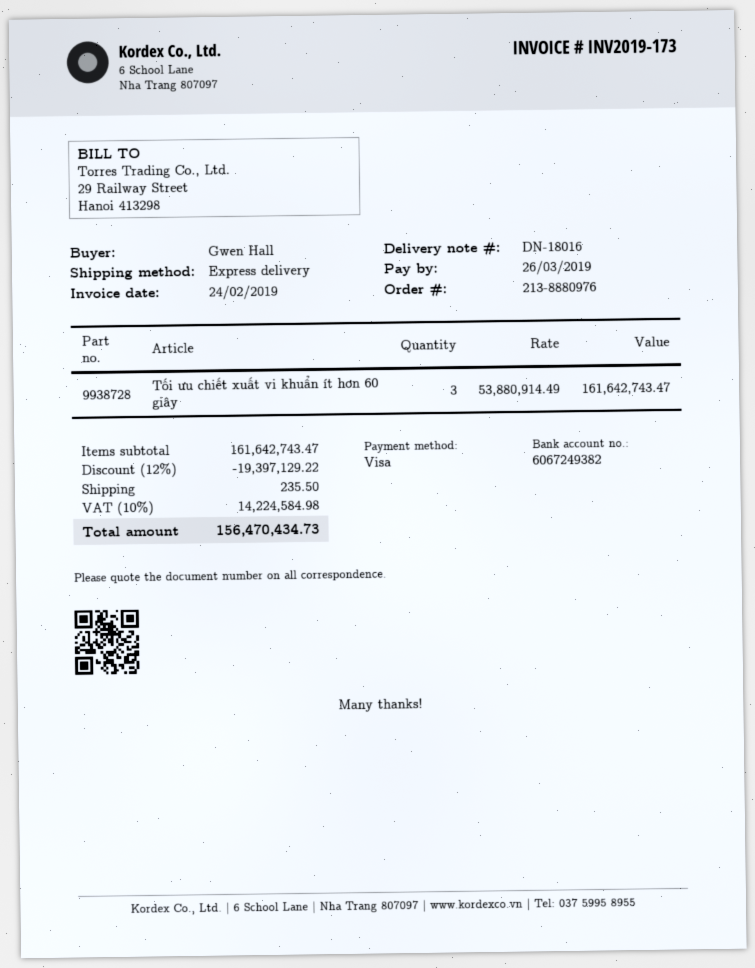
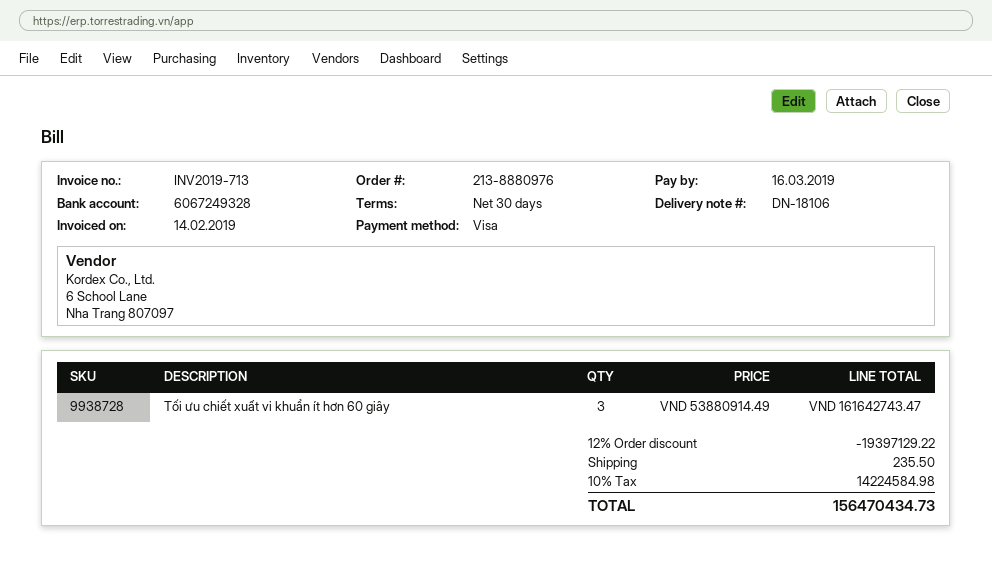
delivery note number: DN-18016 -> DN-18106
invoice number: INV2019-173 -> INV2019-713
invoice date: 2019-02-24 -> 2019-02-14
due date: 2019-03-26 -> 2019-03-16
bank account: 6067249382 -> 6067249328

